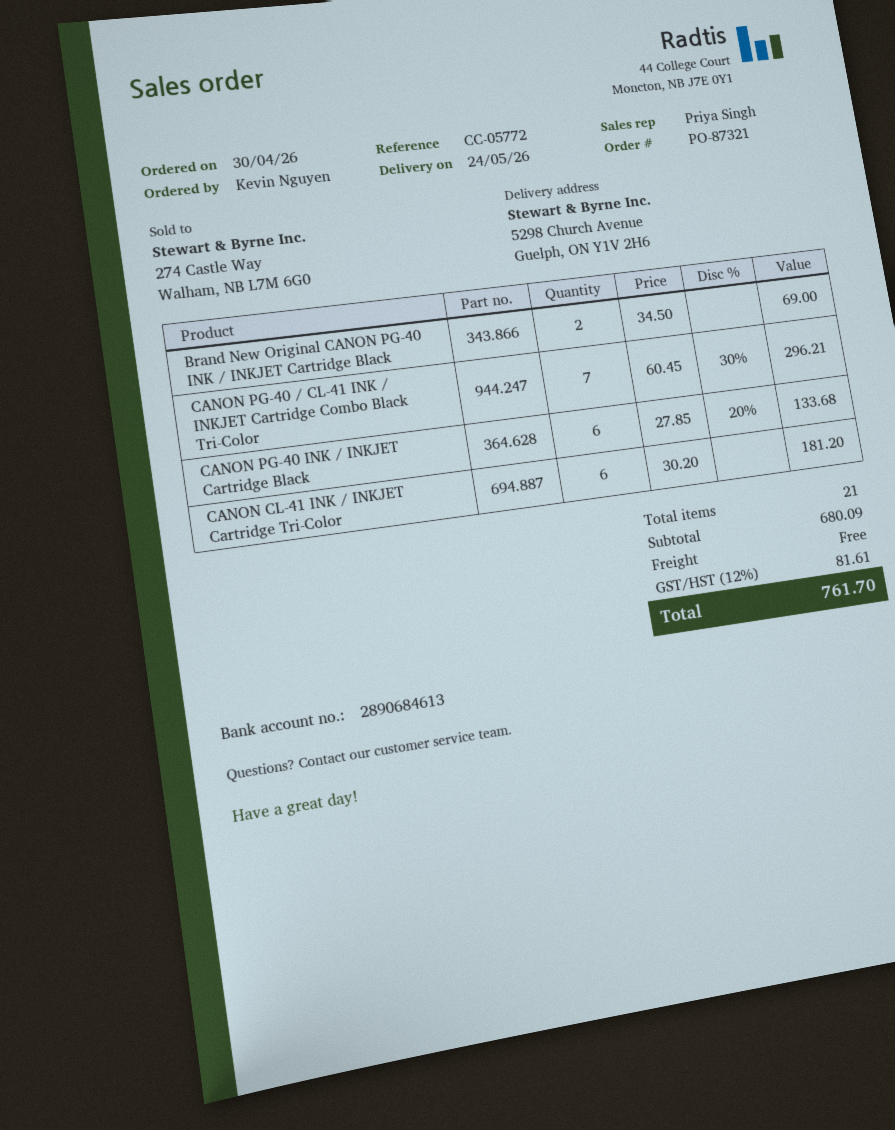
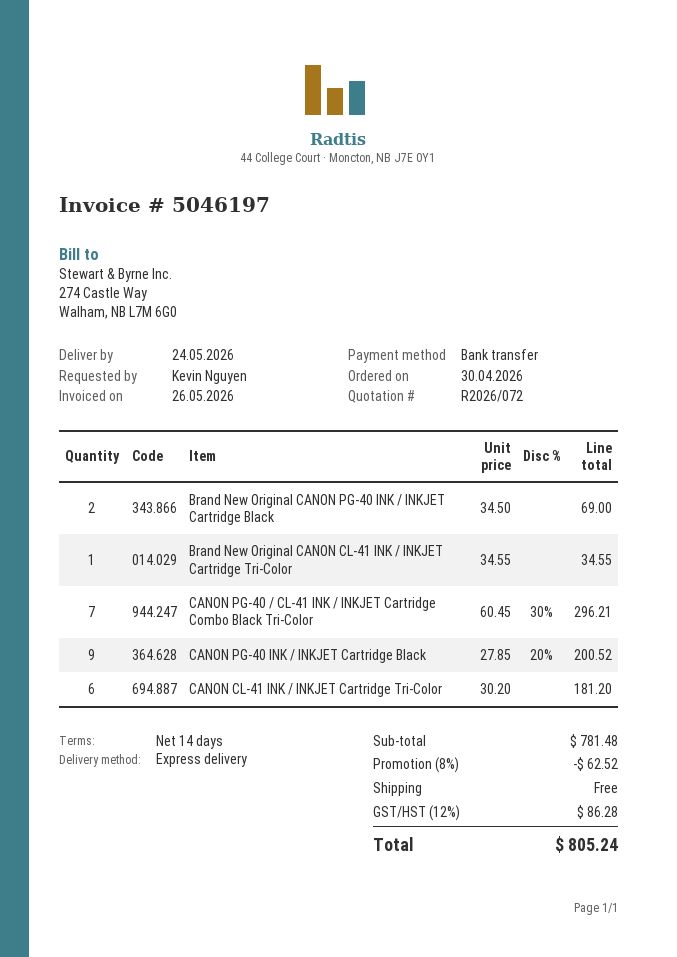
CANON PG-40 INK / INKJET Cartridge Black: 6 x 27.85 - 20% = 133.68 -> 9 x 27.85 - 20% = 200.52
Brand New Original CANON CL-41 INK / INKJET Cartridge Tri-Color: none -> 1 x 34.55 = 34.55
subtotal: 680.09 -> 781.48
discount: none -> 8% = 62.52
tax: 12% = 81.61 -> 12% = 86.28
total: 761.70 -> 805.24

